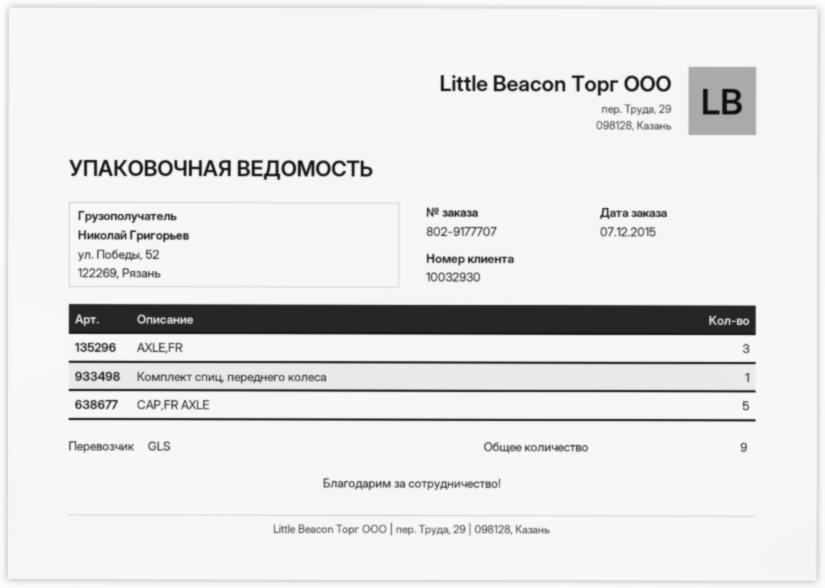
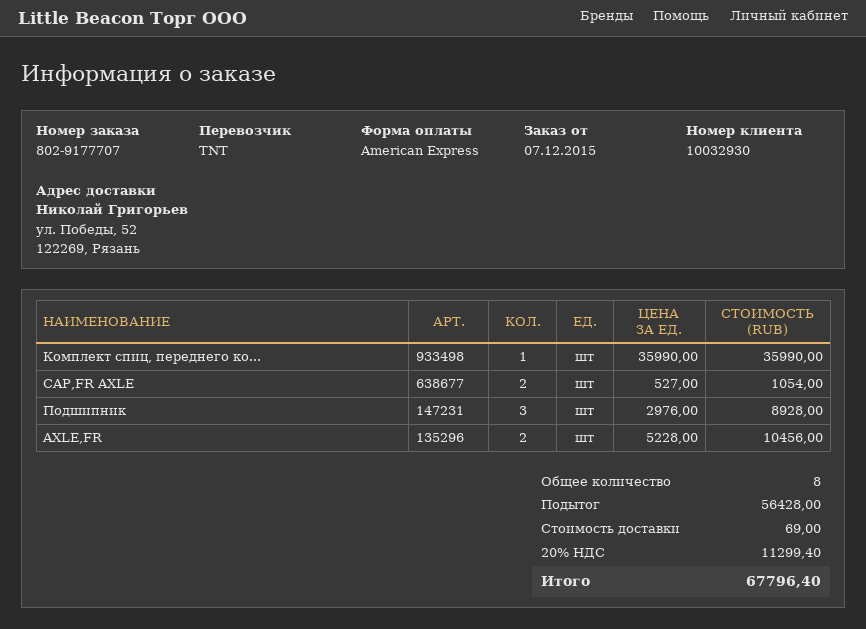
shipping method: GLS -> TNT
AXLE,FR: 3 -> 2
CAP,FR AXLE: 5 -> 2
Подшипник: none -> 3
total quantity: 9 -> 8

